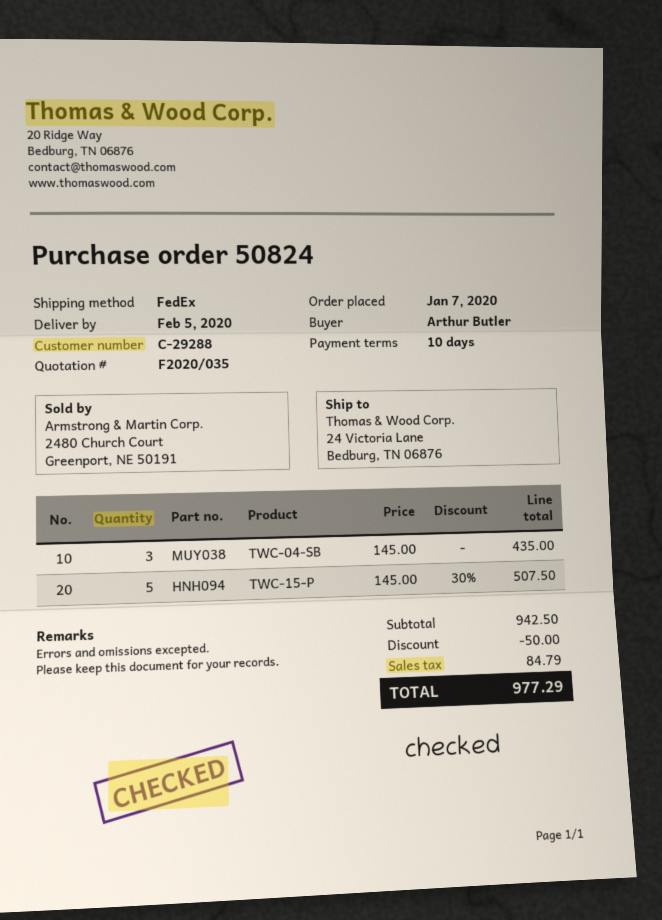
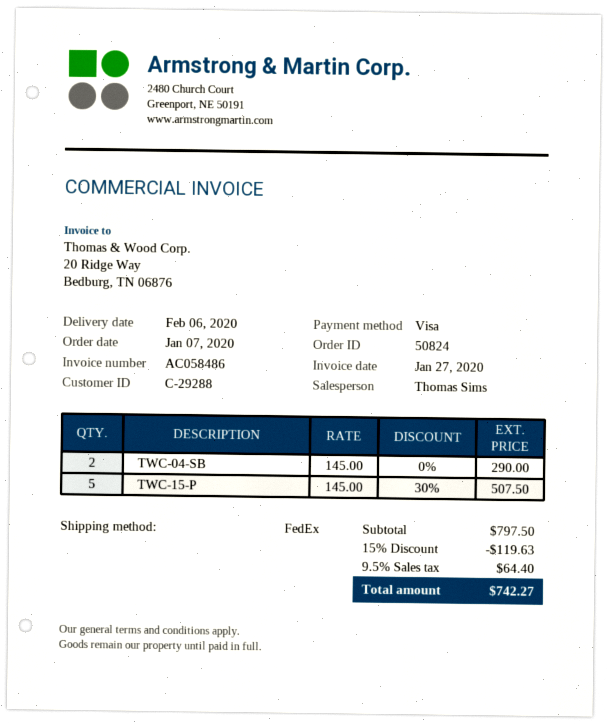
delivery date: 2020-02-05 -> 2020-02-06
TWC-04-SB: 3 x 145.00 = 435.00 -> 2 x 145.00 = 290.00
subtotal: 942.50 -> 797.50
discount: 50.00 -> 119.63
tax: 84.79 -> 64.40
total: 977.29 -> 742.27

